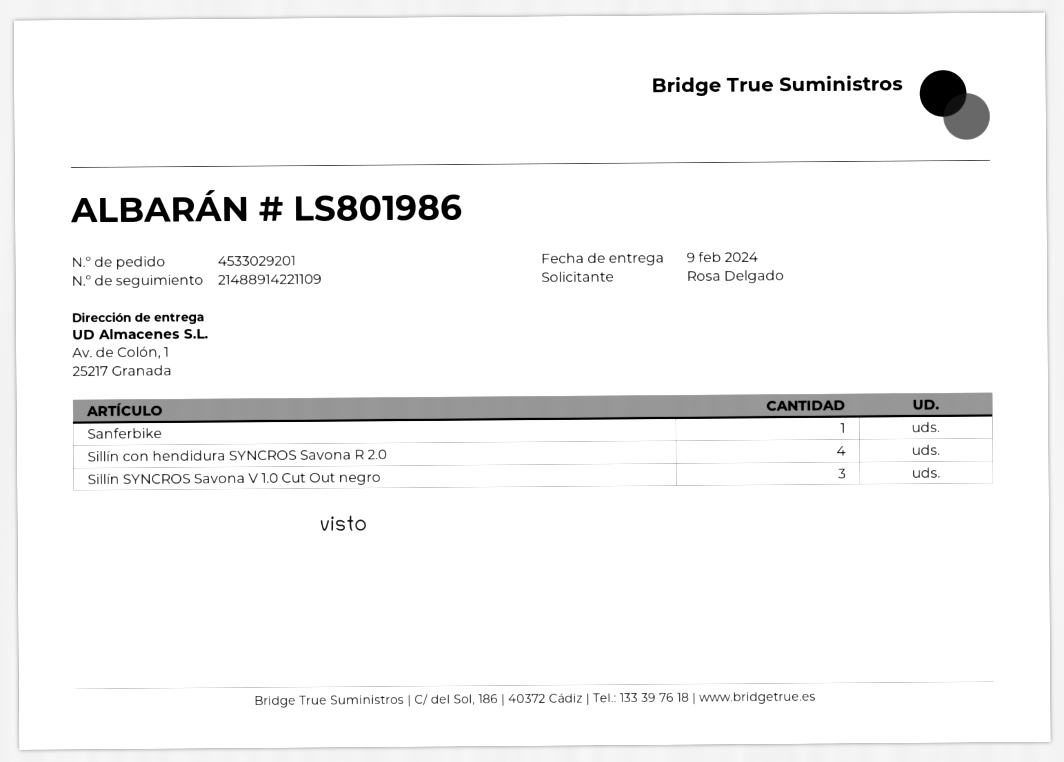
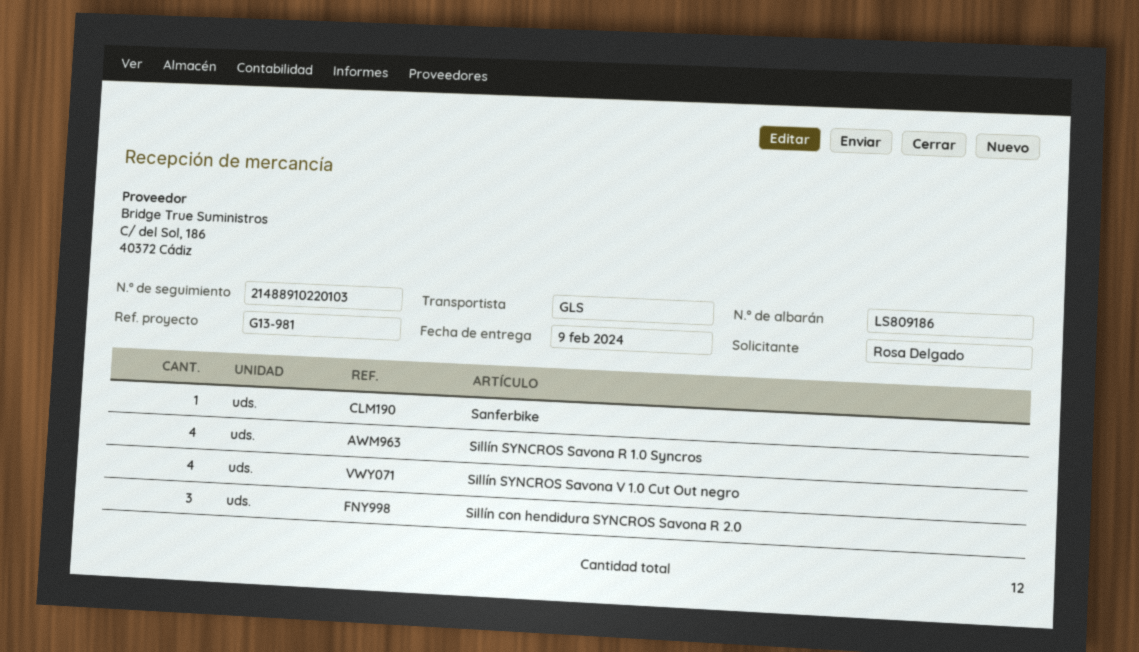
delivery note number: LS801986 -> LS809186
tracking number: 21488914221109 -> 21488910220103
Sillín con hendidura SYNCROS Savona R 2.0: 4 -> 3
Sillín SYNCROS Savona V 1.0 Cut Out negro: 3 -> 4
Sillín SYNCROS Savona R 1.0 Syncros: none -> 4

